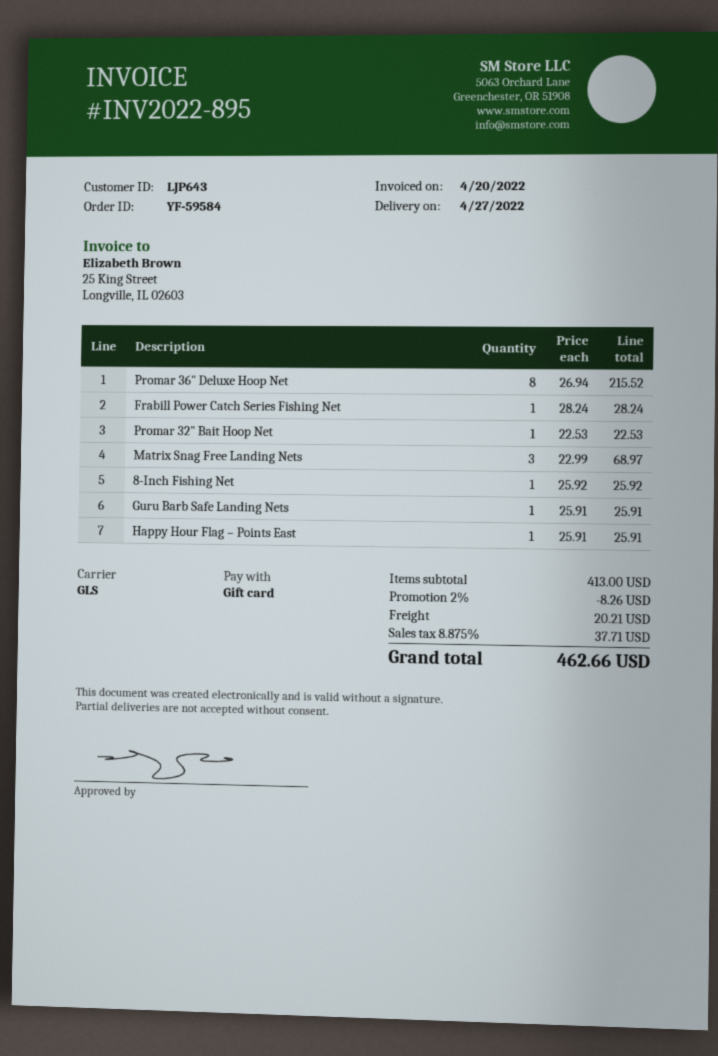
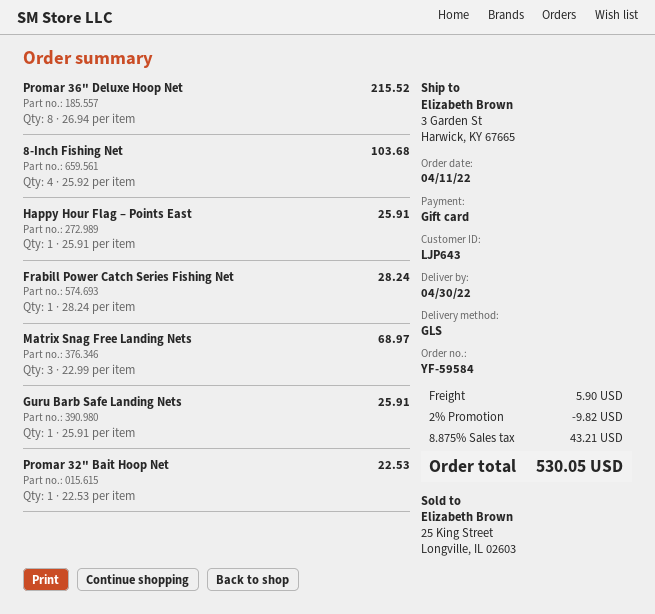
delivery date: 2022-04-27 -> 2022-04-30
8-Inch Fishing Net: 1 x 25.92 = 25.92 -> 4 x 25.92 = 103.68
discount: 2% = 8.26 -> 2% = 9.82
shipping: 20.21 -> 5.90
tax: 8.875% = 37.71 -> 8.875% = 43.21
total: 462.66 -> 530.05

